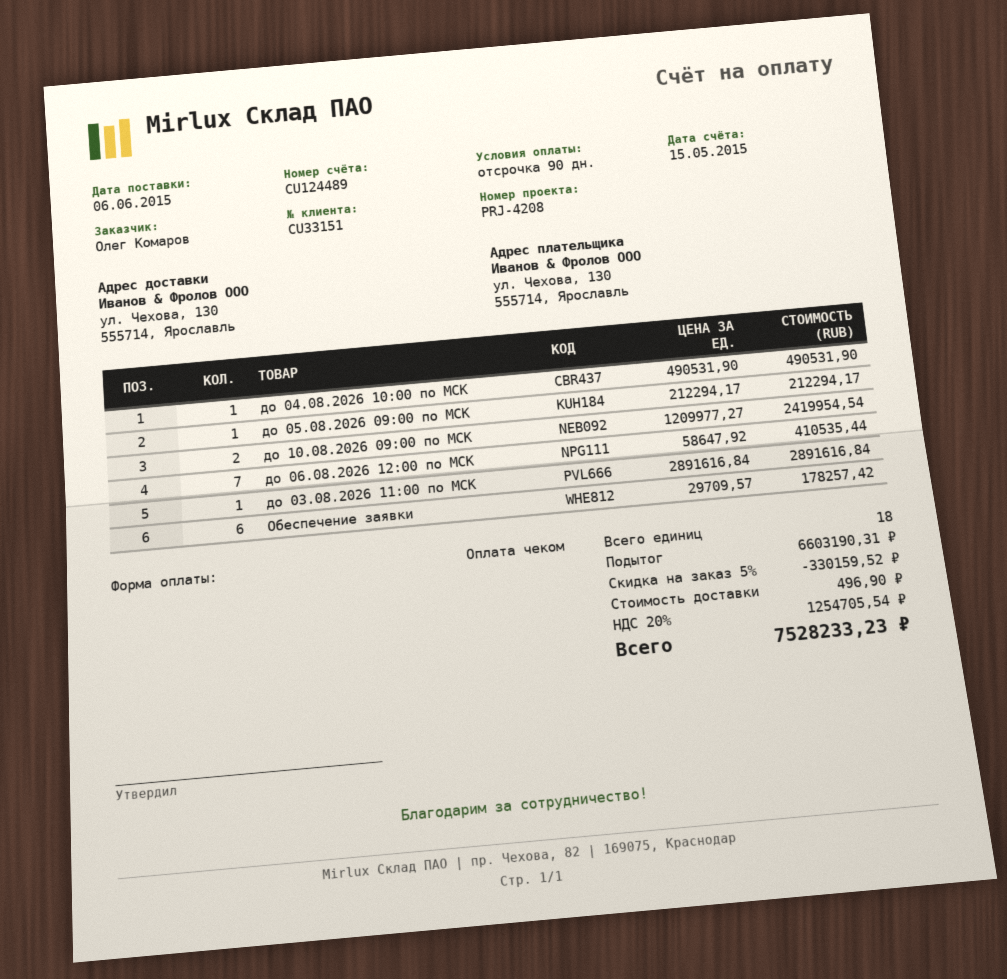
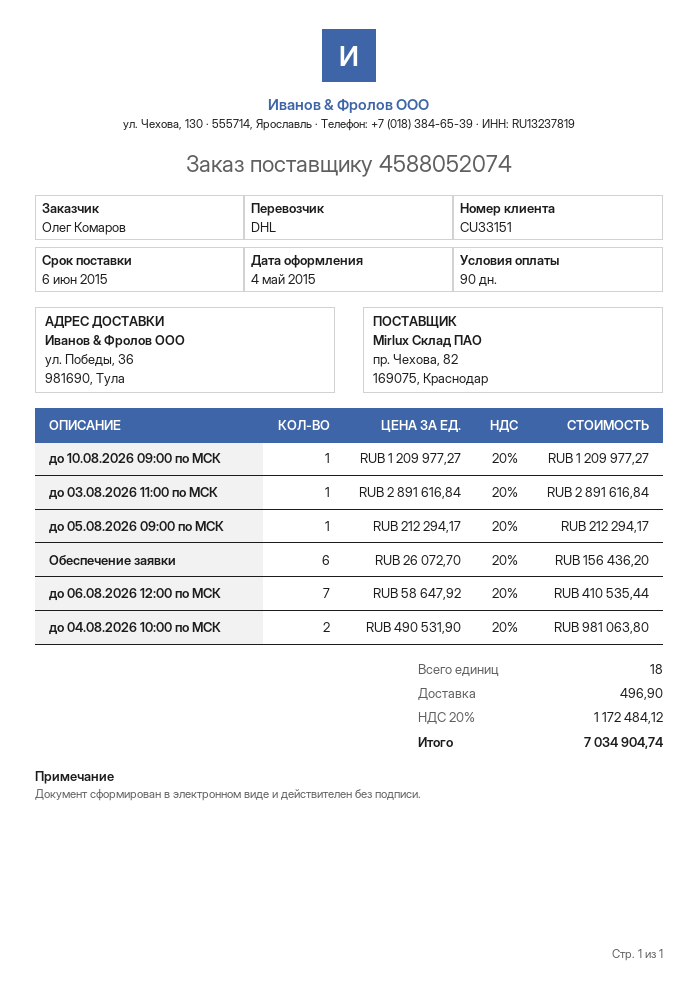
ship to: ул. Чехова, 130, 555714, Ярославль -> ул. Победы, 36, 981690, Тула
до 04.08.2026 10:00 по МСК: 1 x 490531.90 = 490531.90 -> 2 x 490531.90 = 981063.80
до 10.08.2026 09:00 по МСК: 2 x 1209977.27 = 2419954.54 -> 1 x 1209977.27 = 1209977.27
Обеспечение заявки: 6 x 29709.57 = 178257.42 -> 6 x 26072.70 = 156436.20
discount: 5% = 330159.52 -> none
tax: 20% = 1254705.54 -> 20% = 1172484.12
total: 7528233.23 -> 7034904.74

